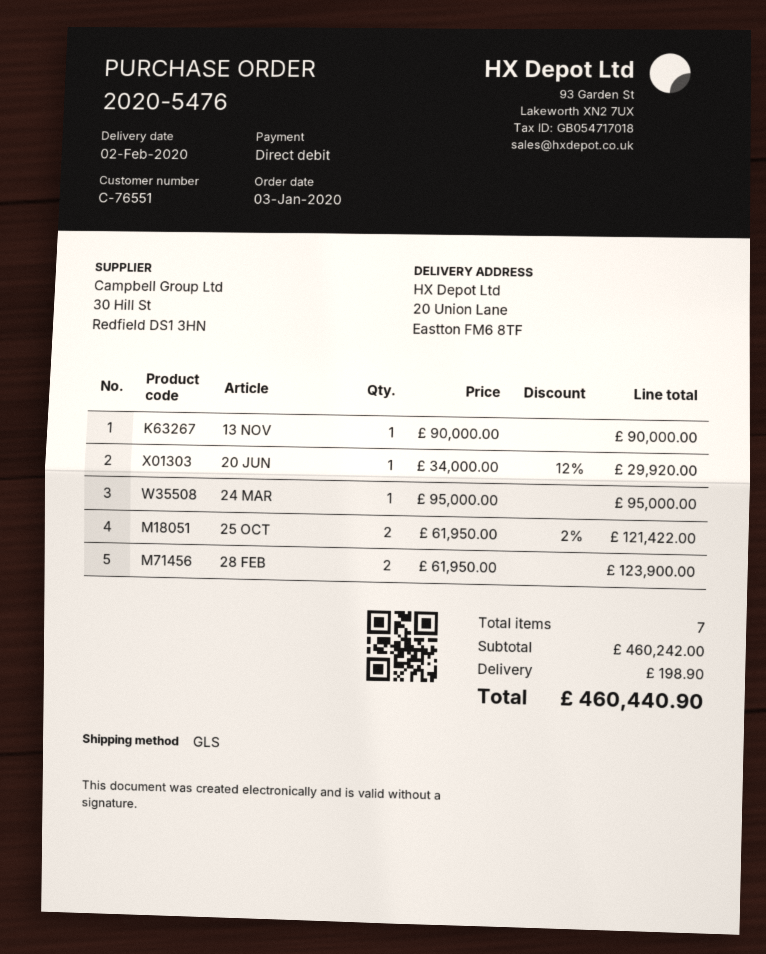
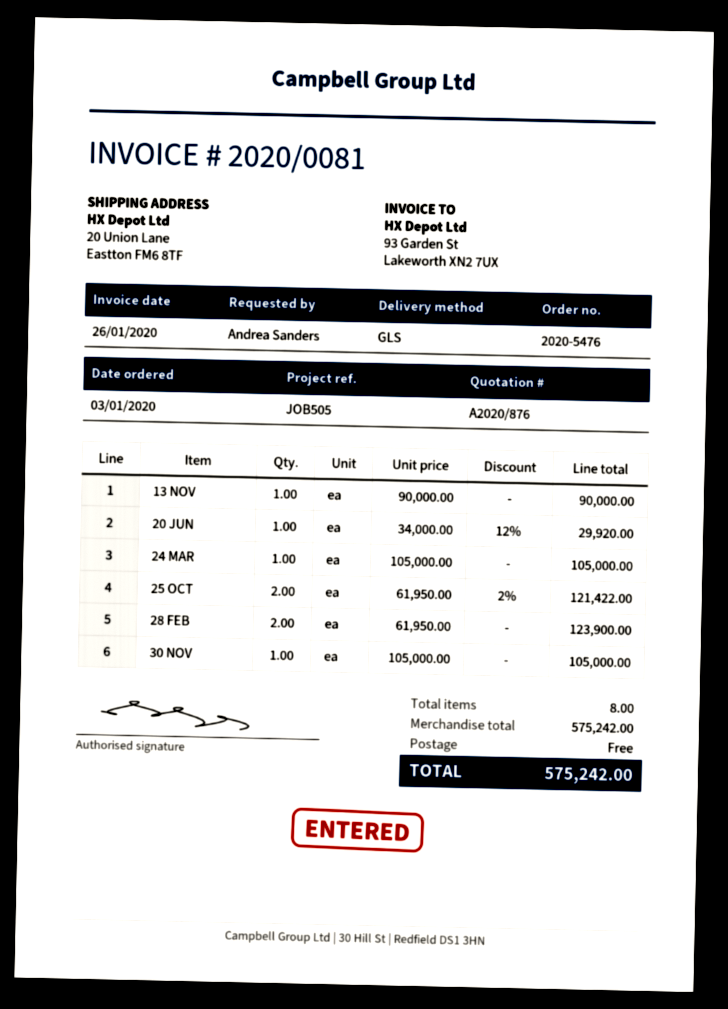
24 MAR: 1 x 95000.00 = 95000.00 -> 1 x 105000.00 = 105000.00
30 NOV: none -> 1 x 105000.00 = 105000.00
total quantity: 7 -> 8
subtotal: 460242.00 -> 575242.00
shipping: 198.90 -> 0.00
total: 460440.90 -> 575242.00

